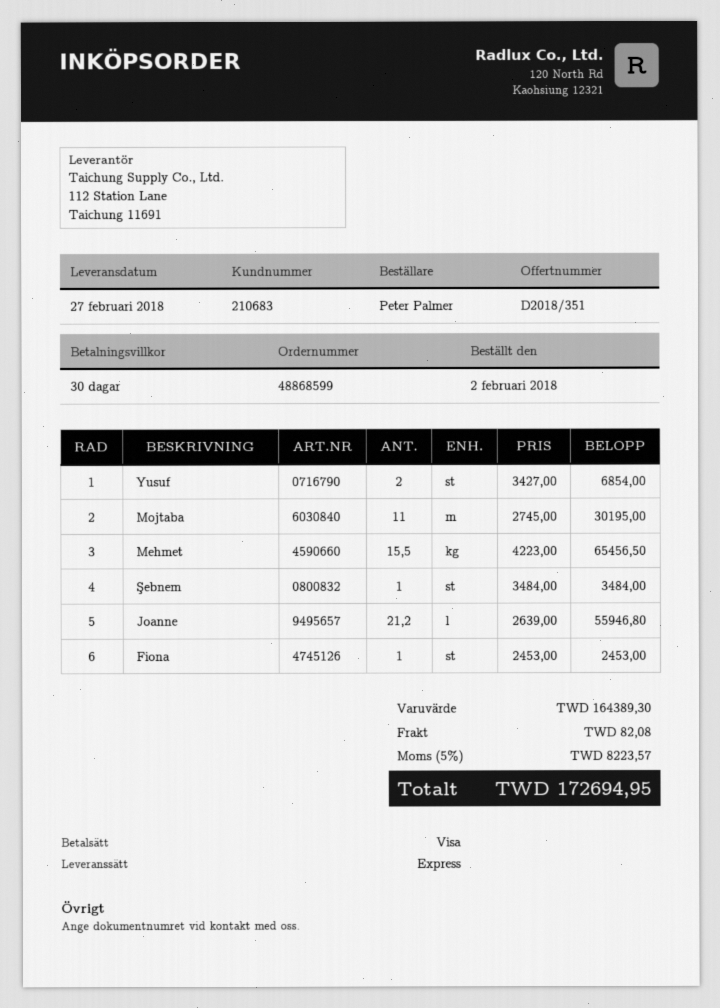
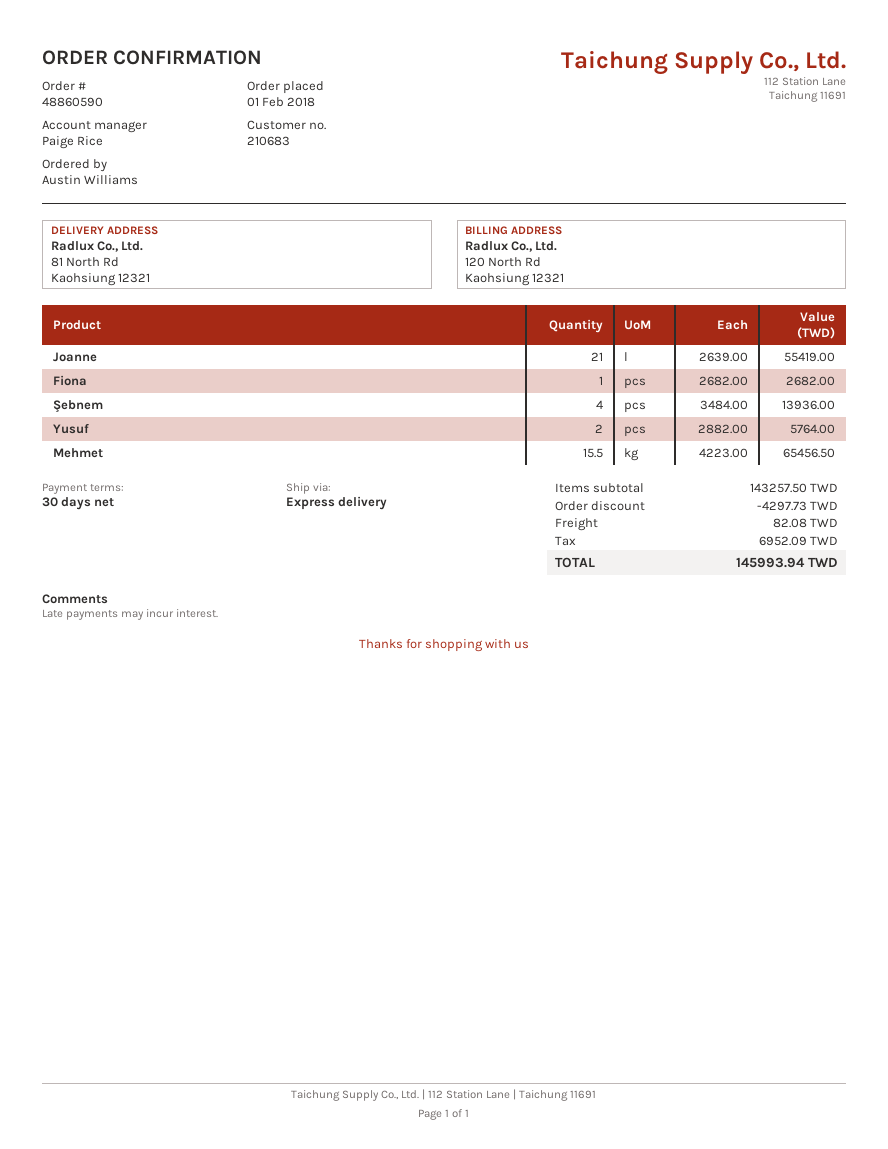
order number: 48868599 -> 48860590
order date: 2018-02-02 -> 2018-02-01
ordered by: Peter Palmer -> Austin Williams
Yusuf: 2 x 3427.00 = 6854.00 -> 2 x 2882.00 = 5764.00
Mojtaba: 11 x 2745.00 = 30195.00 -> none
Şebnem: 1 x 3484.00 = 3484.00 -> 4 x 3484.00 = 13936.00
Joanne: 21.2 x 2639.00 = 55946.80 -> 21 x 2639.00 = 55419.00
Fiona: 1 x 2453.00 = 2453.00 -> 1 x 2682.00 = 2682.00
subtotal: 164389.30 -> 143257.50
discount: none -> 4297.73
tax: 8223.57 -> 6952.09
total: 172694.95 -> 145993.94

